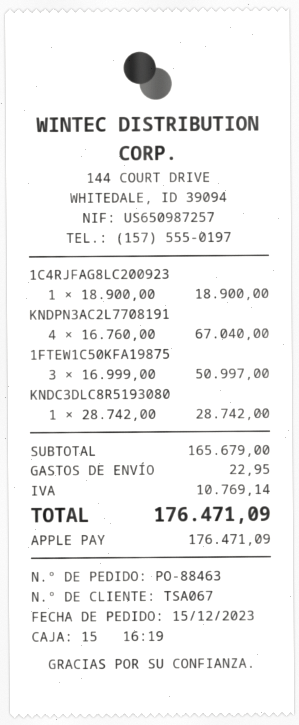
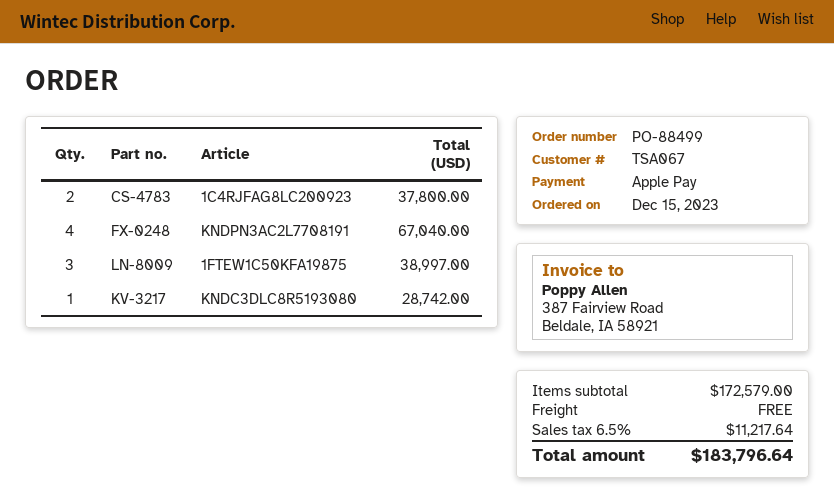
order number: PO-88463 -> PO-88499
1C4RJFAG8LC200923: 1 for 18900.00 -> 2 for 37800.00
1FTEW1C50KFA19875: 3 for 50997.00 -> 3 for 38997.00
subtotal: 165679.00 -> 172579.00
shipping: 22.95 -> 0.00
tax: 10769.14 -> 11217.64
total: 176471.09 -> 183796.64

